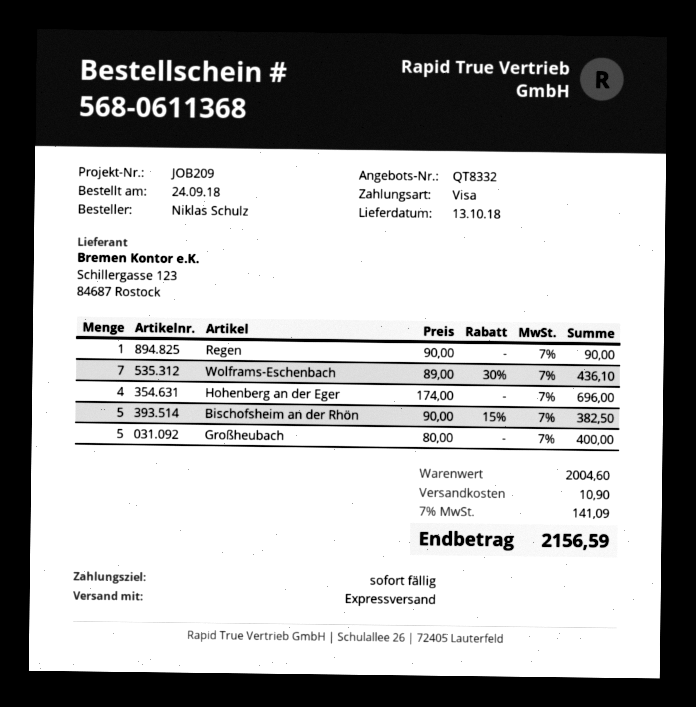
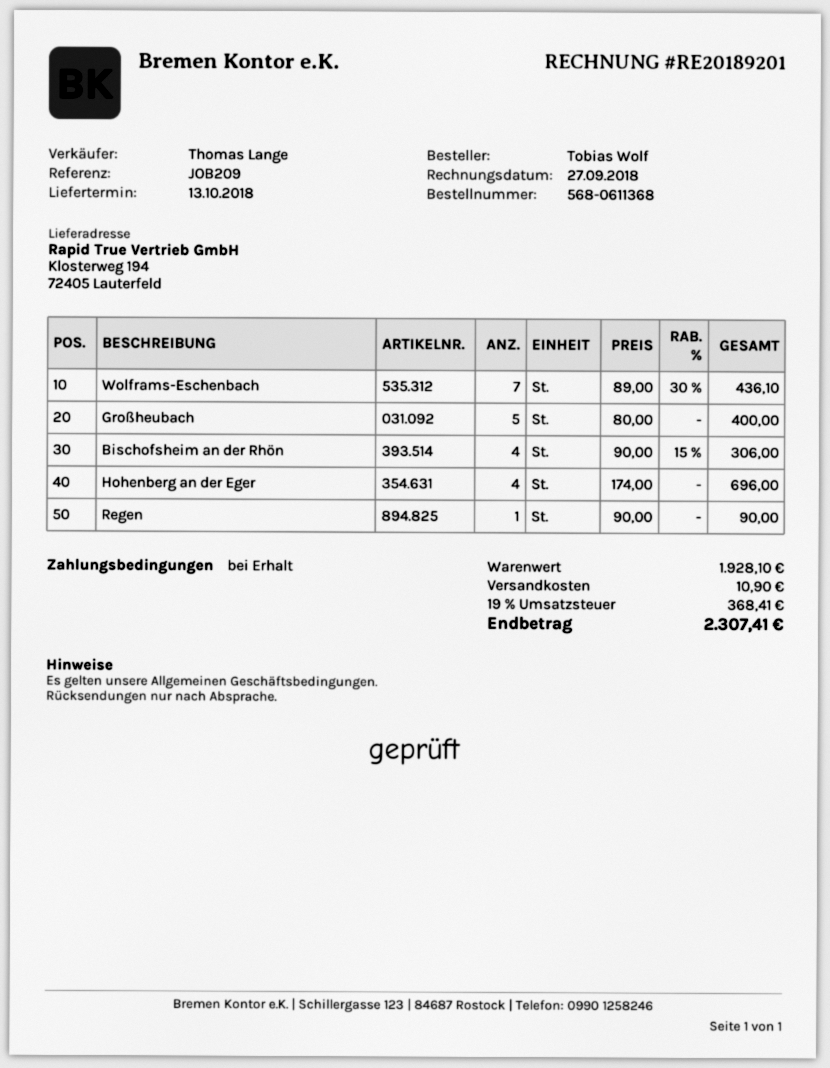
ordered by: Niklas Schulz -> Tobias Wolf
Bischofsheim an der Rhön: 5 x 90.00 - 15% = 382.50 -> 4 x 90.00 - 15% = 306.00
subtotal: 2004.60 -> 1928.10
tax: 7% = 141.09 -> 19% = 368.41
total: 2156.59 -> 2307.41

